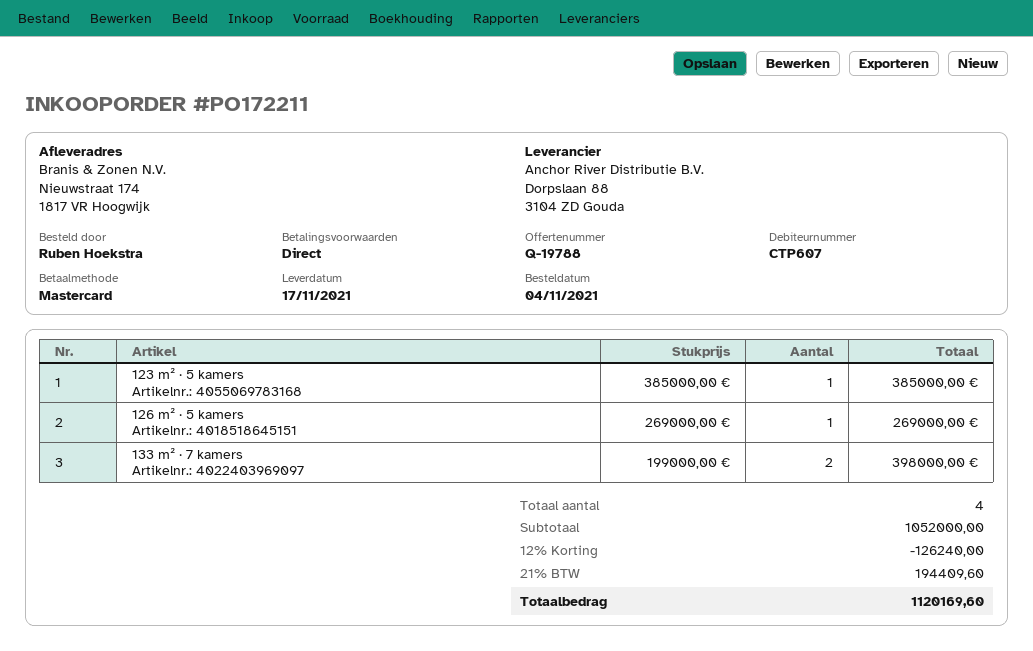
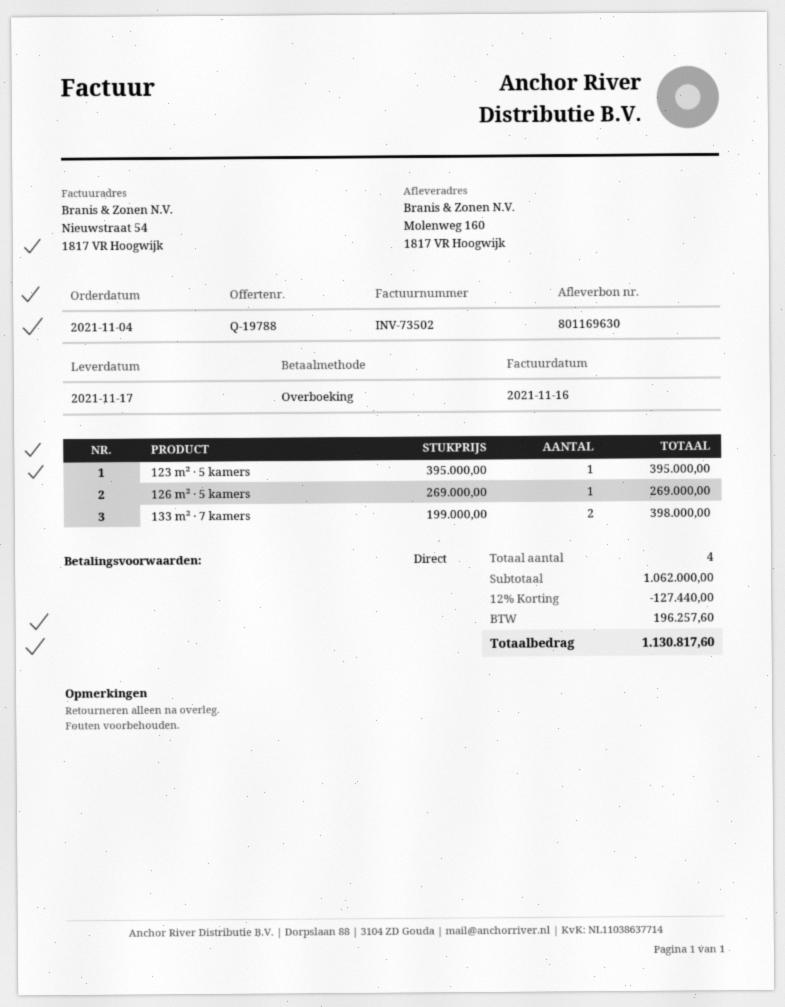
payment method: Mastercard -> bank transfer
ship to: Nieuwstraat 174, 1817 VR Hoogwijk -> Molenweg 160, 1817 VR Hoogwijk
123 m² · 5 kamers: 1 x 385000.00 = 385000.00 -> 1 x 395000.00 = 395000.00
subtotal: 1052000.00 -> 1062000.00
discount: 12% = 126240.00 -> 12% = 127440.00
tax: 194409.60 -> 196257.60
total: 1120169.60 -> 1130817.60

